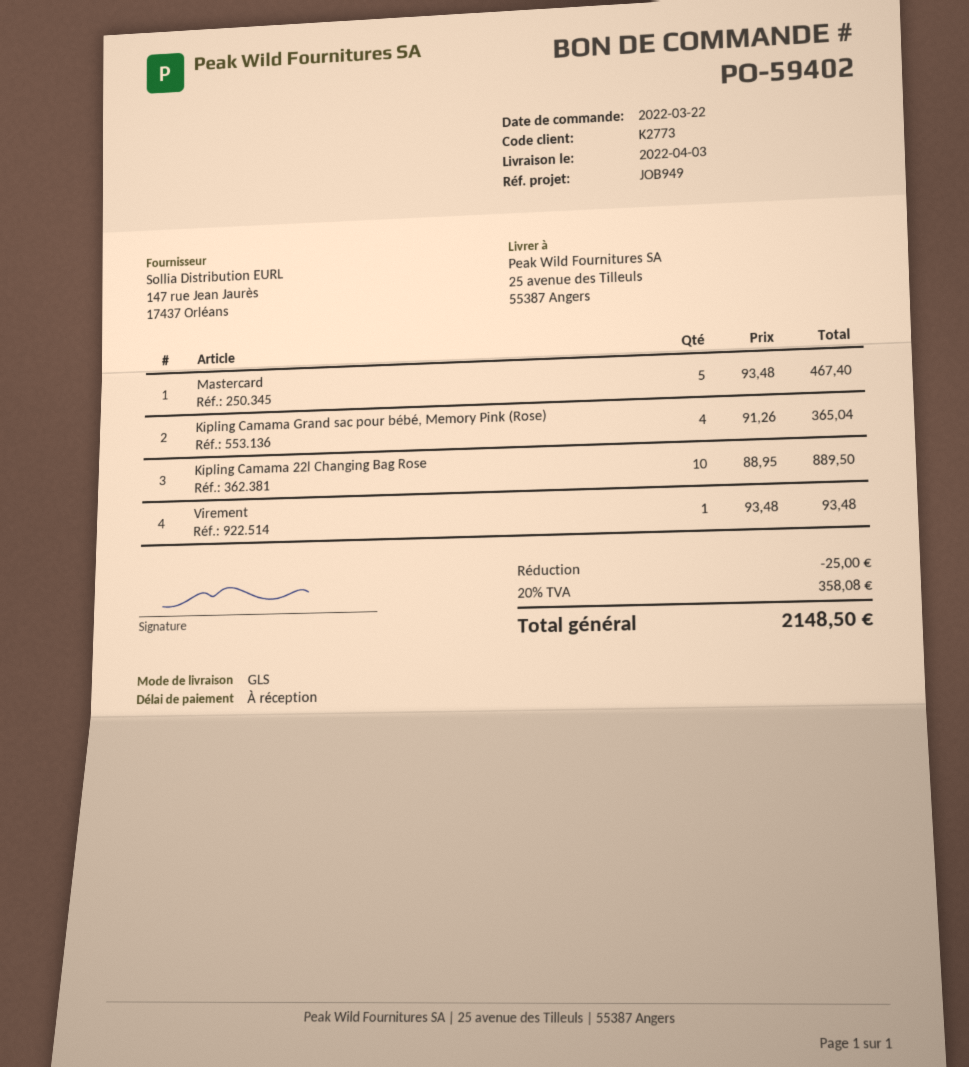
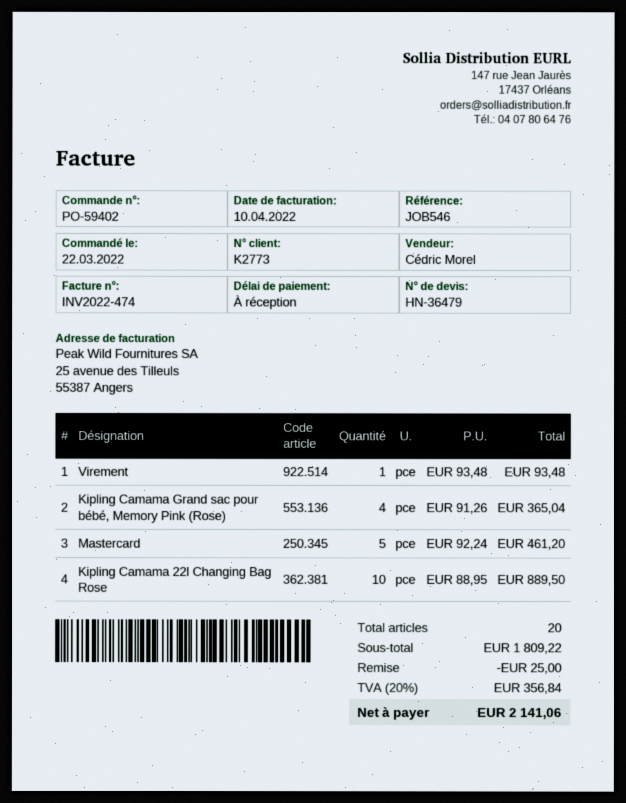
reference: JOB949 -> JOB546
Mastercard: 5 x 93.48 = 467.40 -> 5 x 92.24 = 461.20
tax: 20% = 358.08 -> 20% = 356.84
total: 2148.50 -> 2141.06

